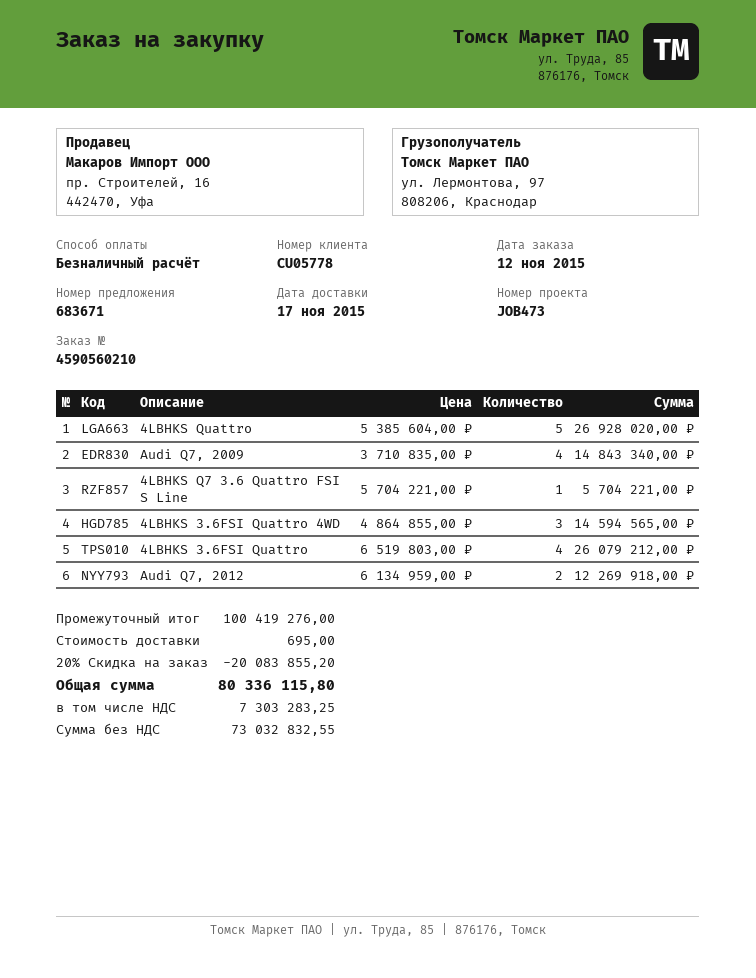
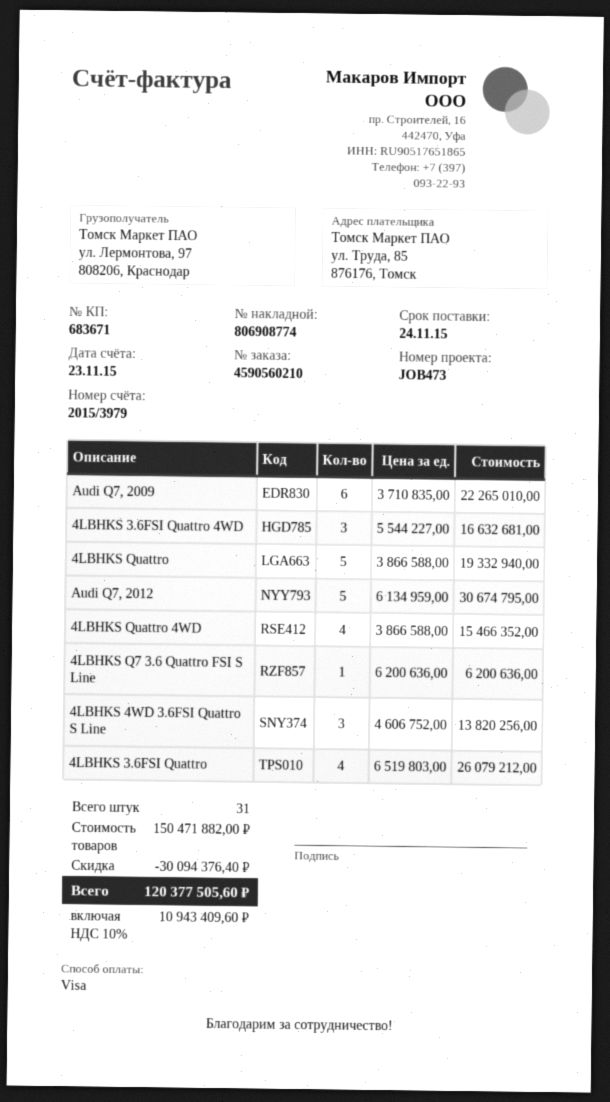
delivery date: 2015-11-17 -> 2015-11-24
payment method: bank transfer -> Visa
4LBHKS Quattro: 5 x 5385604.00 = 26928020.00 -> 5 x 3866588.00 = 19332940.00
Audi Q7, 2009: 4 x 3710835.00 = 14843340.00 -> 6 x 3710835.00 = 22265010.00
4LBHKS Q7 3.6 Quattro FSI S Line: 1 x 5704221.00 = 5704221.00 -> 1 x 6200636.00 = 6200636.00
4LBHKS 3.6FSI Quattro 4WD: 3 x 4864855.00 = 14594565.00 -> 3 x 5544227.00 = 16632681.00
Audi Q7, 2012: 2 x 6134959.00 = 12269918.00 -> 5 x 6134959.00 = 30674795.00
4LBHKS Quattro 4WD: none -> 4 x 3866588.00 = 15466352.00
4LBHKS 4WD 3.6FSI Quattro S Line: none -> 3 x 4606752.00 = 13820256.00
subtotal: 100419276.00 -> 150471882.00
discount: 20083855.20 -> 30094376.40
shipping: 695.00 -> none
tax: 7303283.25 -> 10943409.60
total: 80336115.80 -> 120377505.60

